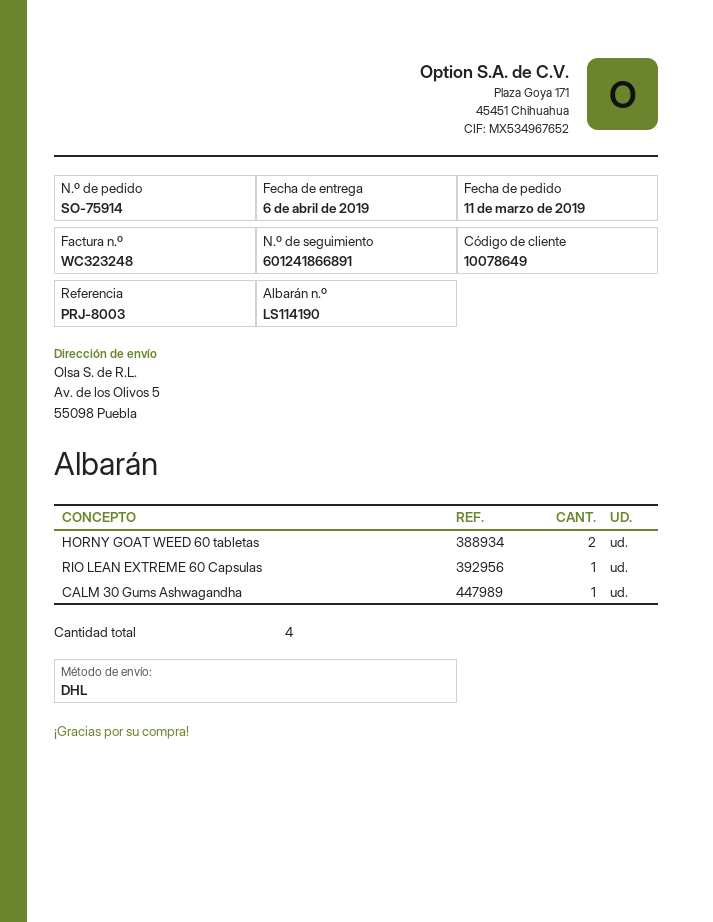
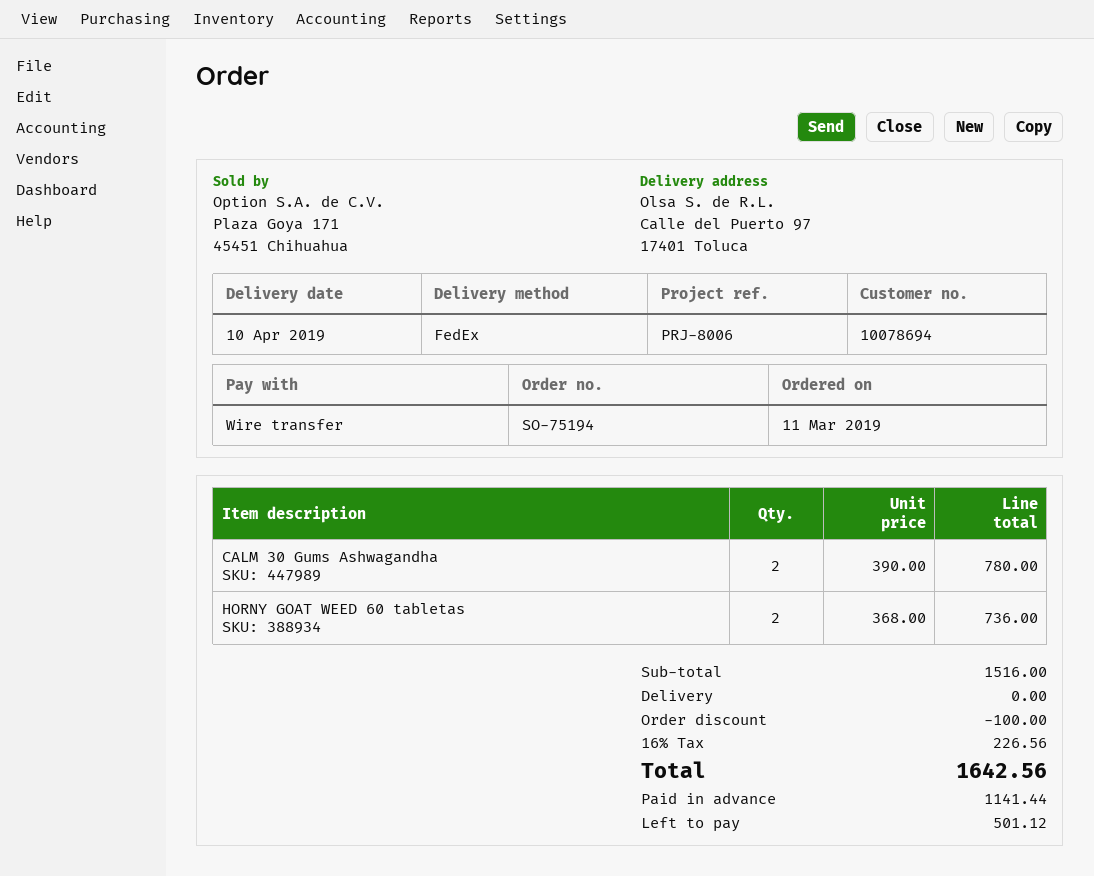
order number: SO-75914 -> SO-75194
delivery date: 2019-04-06 -> 2019-04-10
customer number: 10078649 -> 10078694
reference: PRJ-8003 -> PRJ-8006
shipping method: DHL -> FedEx
ship to: Av. de los Olivos 5, 55098 Puebla -> Calle del Puerto 97, 17401 Toluca
RIO LEAN EXTREME 60 Capsulas: 1 -> none
CALM 30 Gums Ashwagandha: 1 -> 2

